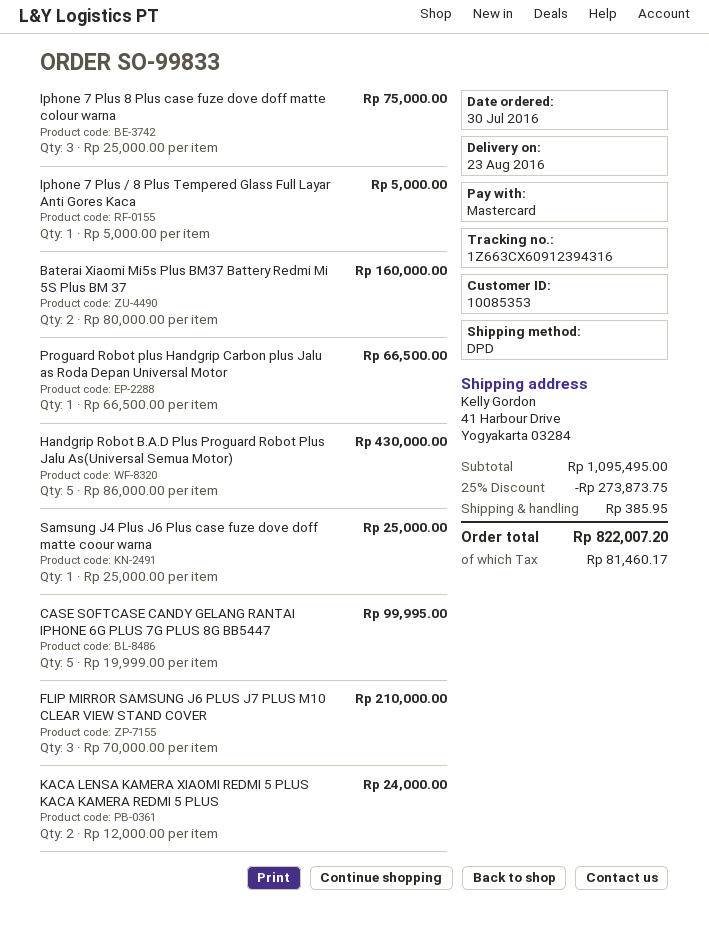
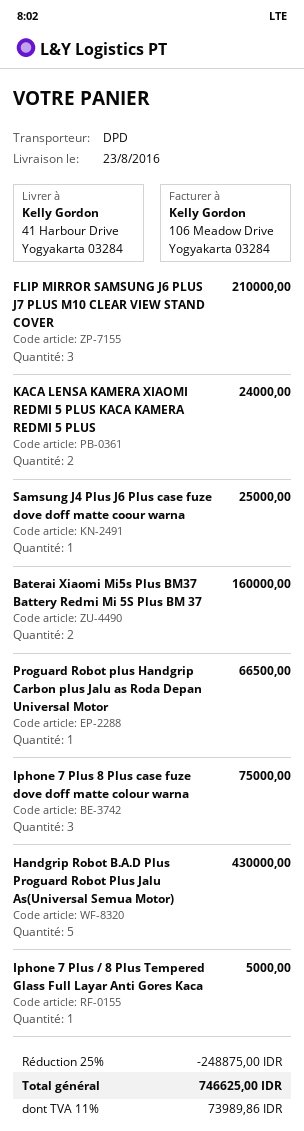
CASE SOFTCASE CANDY GELANG RANTAI IPHONE 6G PLUS 7G PLUS 8G BB5447: 5 for 99995.00 -> none
discount: 25% = 273873.75 -> 25% = 248875.00
shipping: 385.95 -> none
tax: 81460.17 -> 73989.86
total: 822007.20 -> 746625.00

